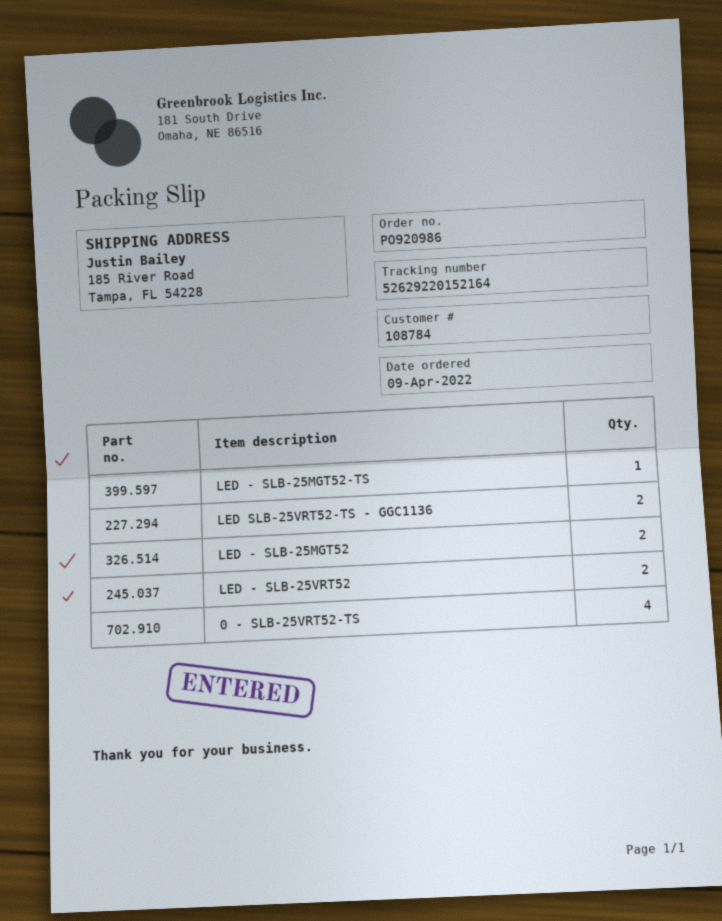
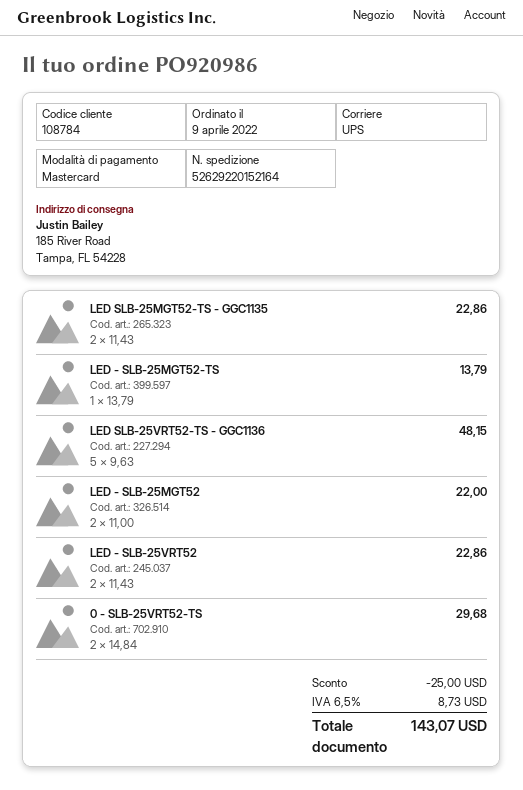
LED SLB-25VRT52-TS - GGC1136: 2 -> 5
0 - SLB-25VRT52-TS: 4 -> 2
LED SLB-25MGT52-TS - GGC1135: none -> 2

